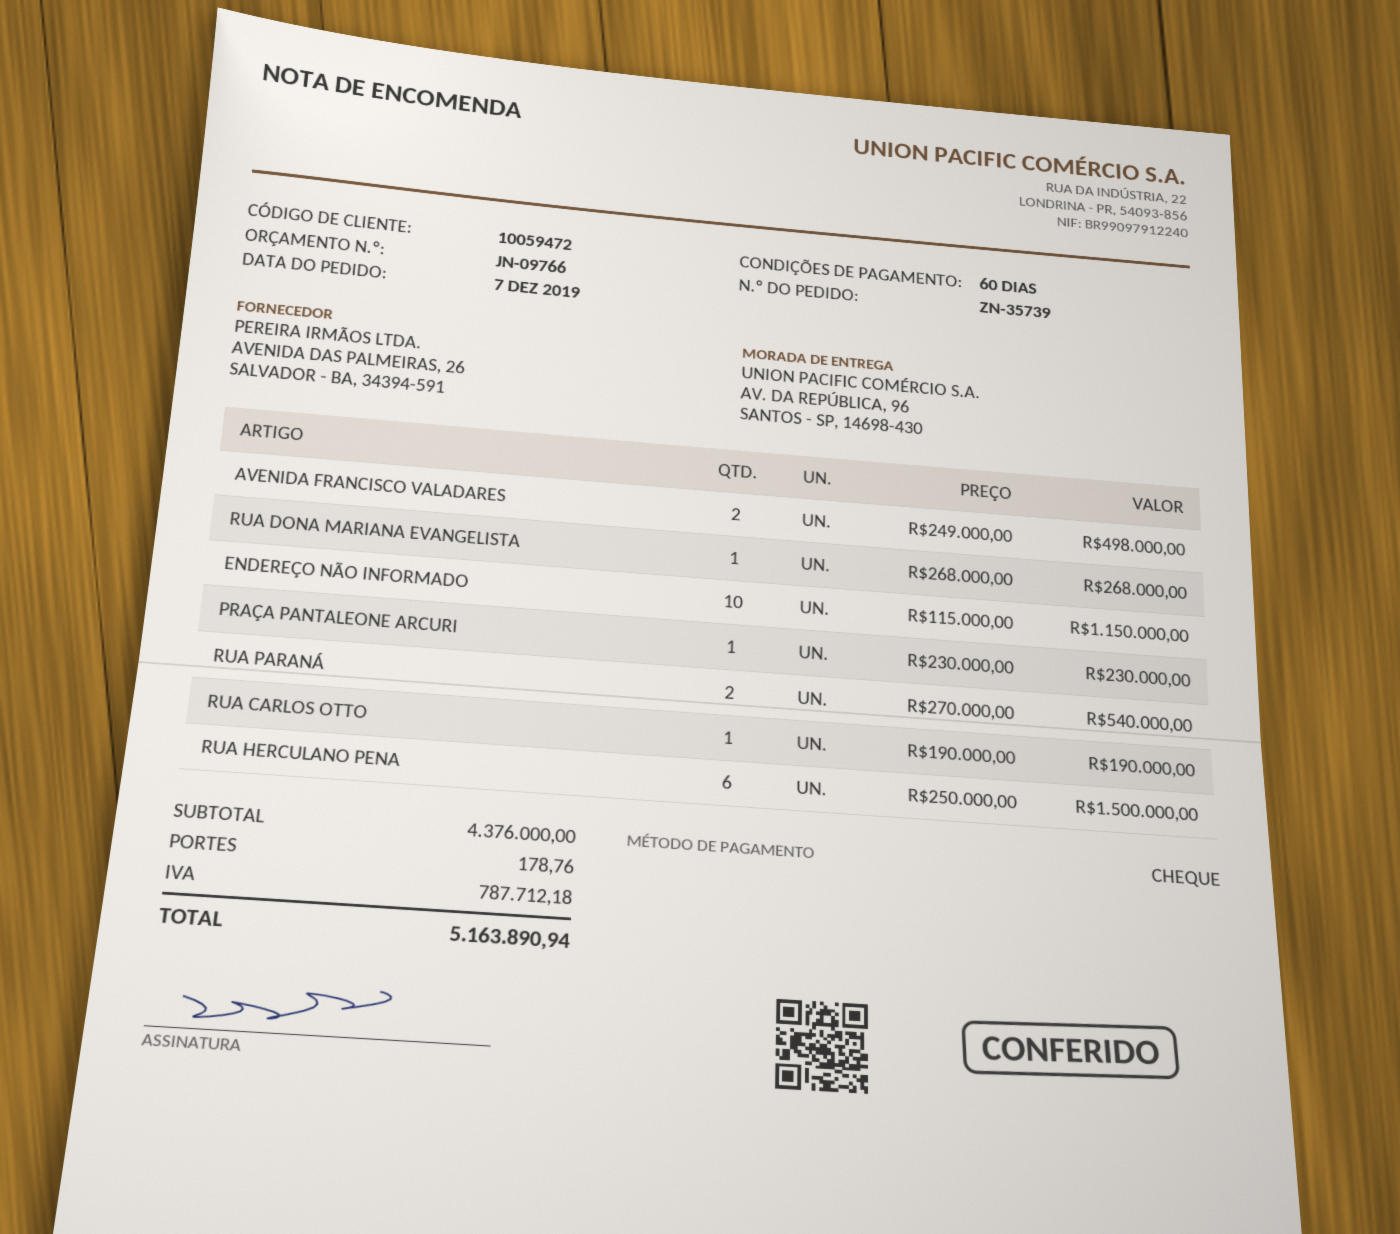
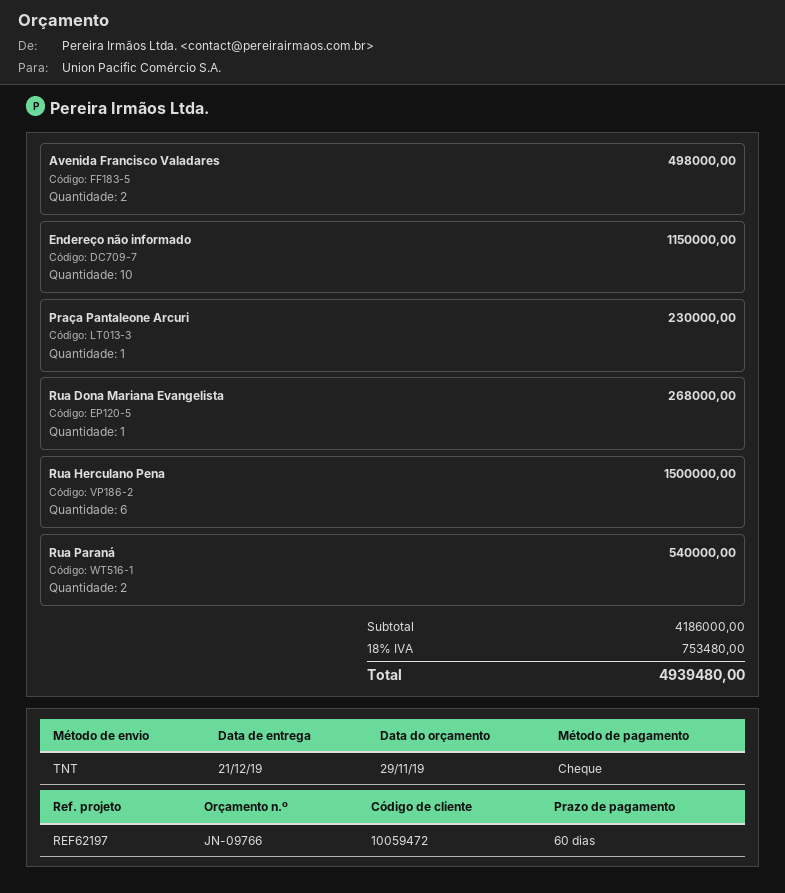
RUA CARLOS OTTO: 1 for 190000.00 -> none
subtotal: 4376000.00 -> 4186000.00
shipping: 178.76 -> none
tax: 787712.18 -> 753480.00
total: 5163890.94 -> 4939480.00

